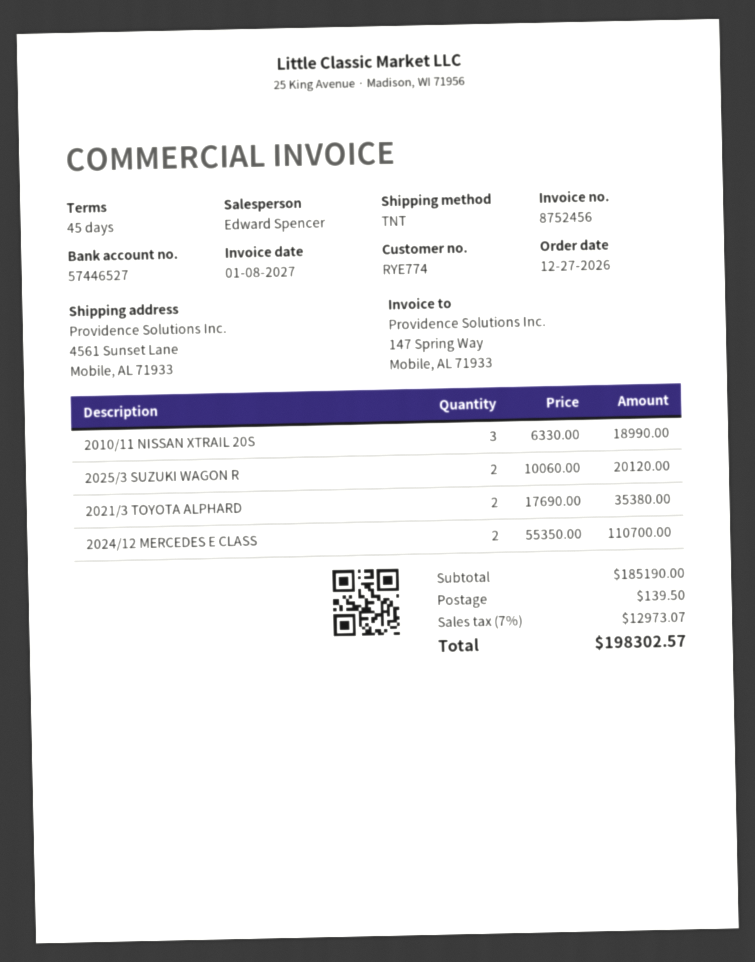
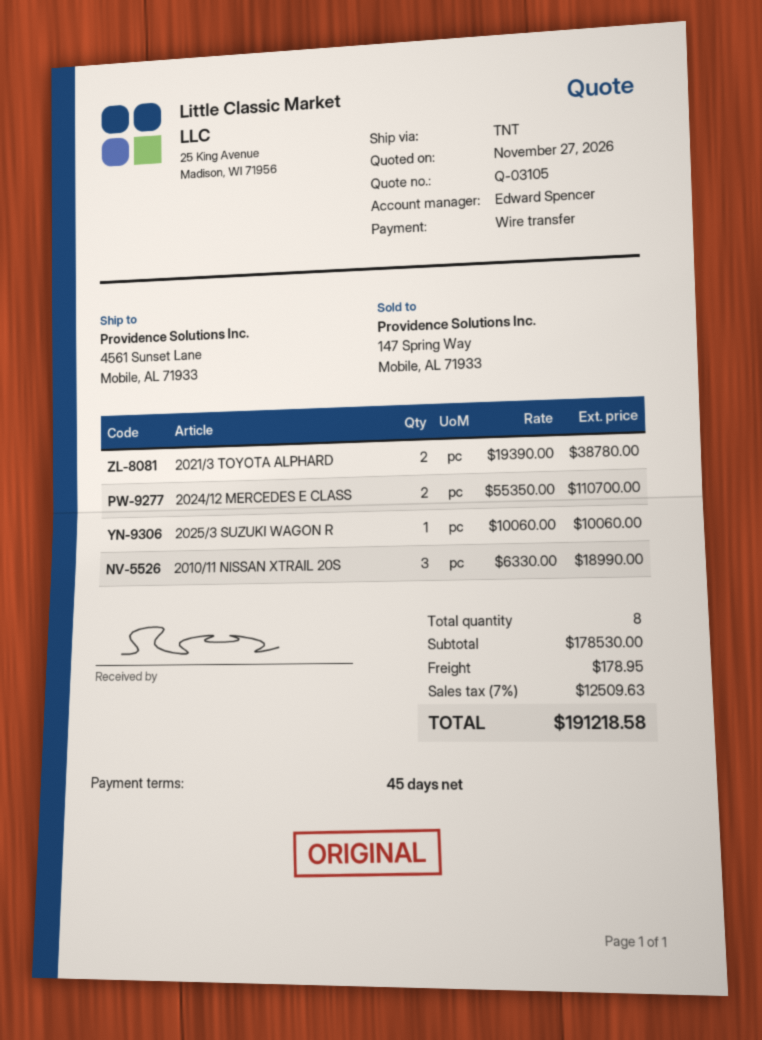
2025/3 SUZUKI WAGON R: 2 x 10060.00 = 20120.00 -> 1 x 10060.00 = 10060.00
2021/3 TOYOTA ALPHARD: 2 x 17690.00 = 35380.00 -> 2 x 19390.00 = 38780.00
subtotal: 185190.00 -> 178530.00
shipping: 139.50 -> 178.95
tax: 7% = 12973.07 -> 7% = 12509.63
total: 198302.57 -> 191218.58

